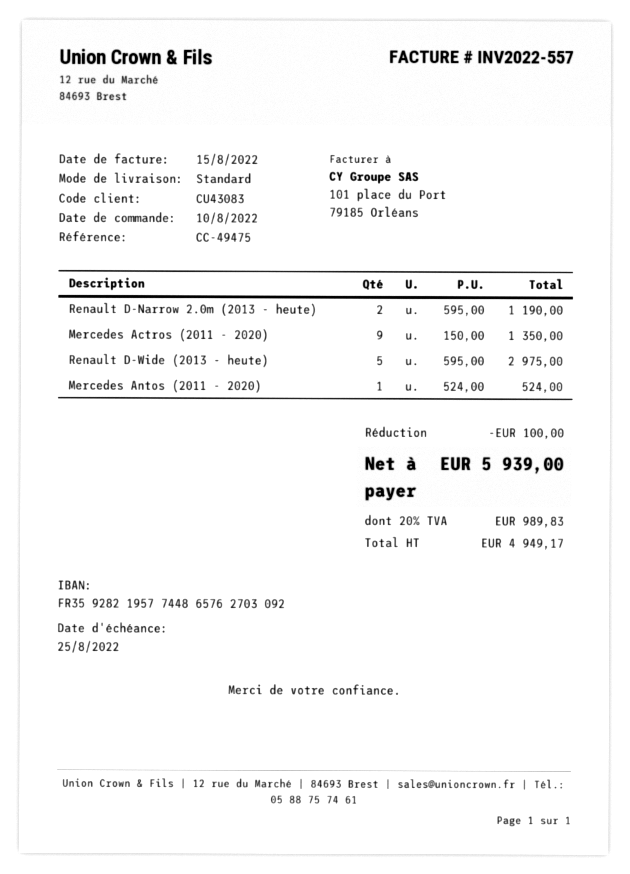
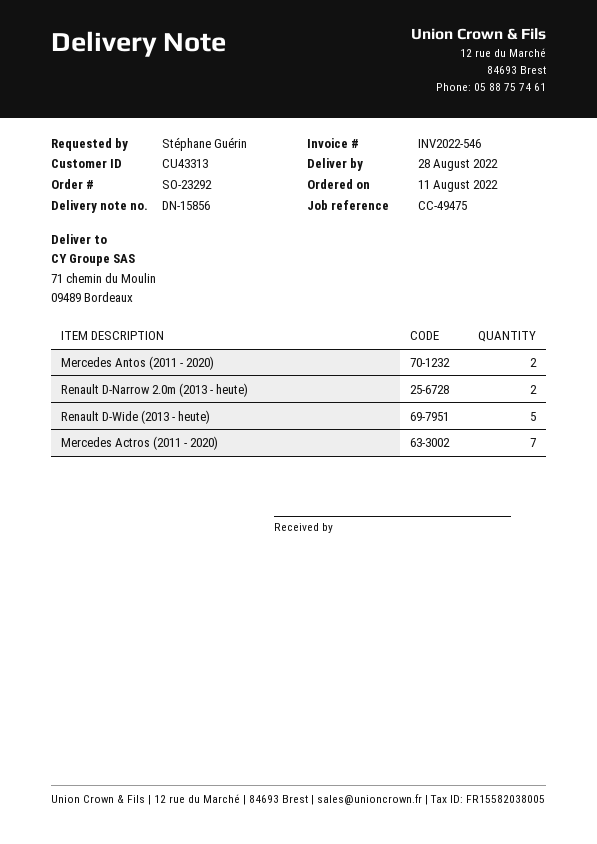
order date: 2022-08-10 -> 2022-08-11
invoice number: INV2022-557 -> INV2022-546
customer number: CU43083 -> CU43313
Mercedes Actros (2011 - 2020): 9 -> 7
Mercedes Antos (2011 - 2020): 1 -> 2

